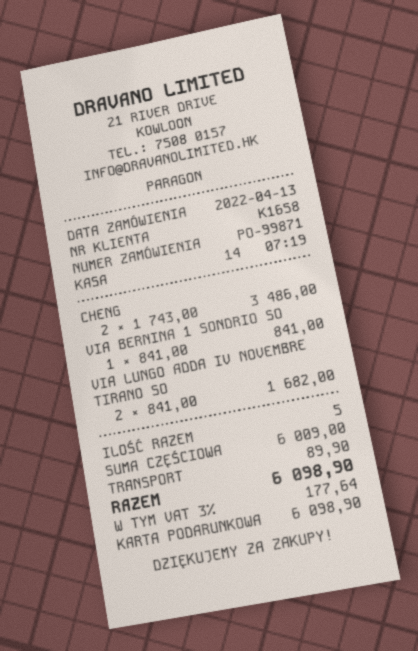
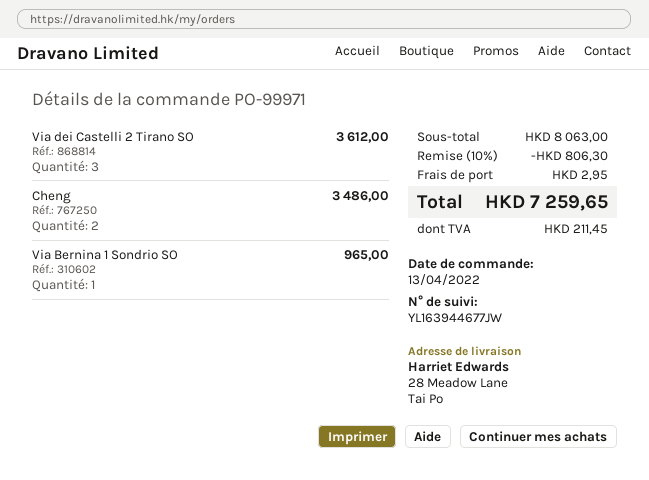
order number: PO-99871 -> PO-99971
VIA BERNINA 1 SONDRIO SO: 1 for 841.00 -> 1 for 965.00
VIA LUNGO ADDA IV NOVEMBRE TIRANO SO: 2 for 1682.00 -> none
Via dei Castelli 2 Tirano SO: none -> 3 for 3612.00
subtotal: 6009.00 -> 8063.00
discount: none -> 10% = 806.30
shipping: 89.90 -> 2.95
tax: 177.64 -> 211.45
total: 6098.90 -> 7259.65

